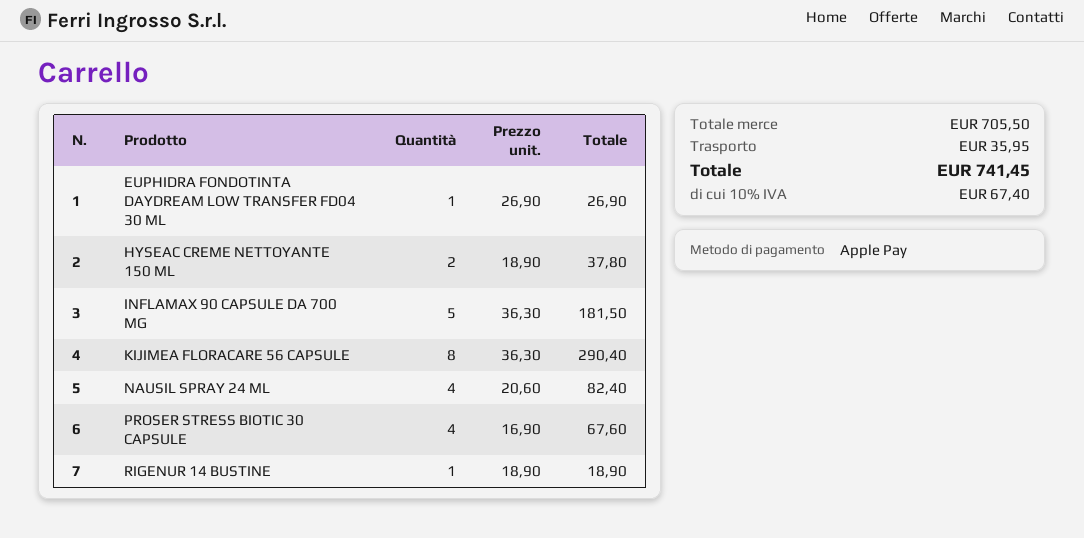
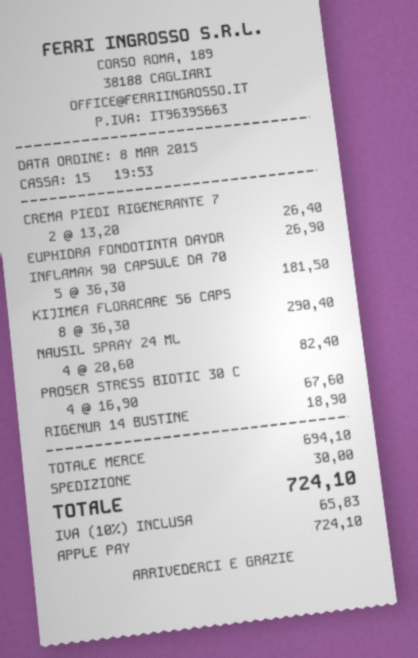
HYSEAC CREME NETTOYANTE 150 ML: 2 x 18.90 = 37.80 -> none
CREMA PIEDI RIGENERANTE 7: none -> 2 x 13.20 = 26.40
subtotal: 705.50 -> 694.10
shipping: 35.95 -> 30.00
tax: 10% = 67.40 -> 10% = 65.83
total: 741.45 -> 724.10

